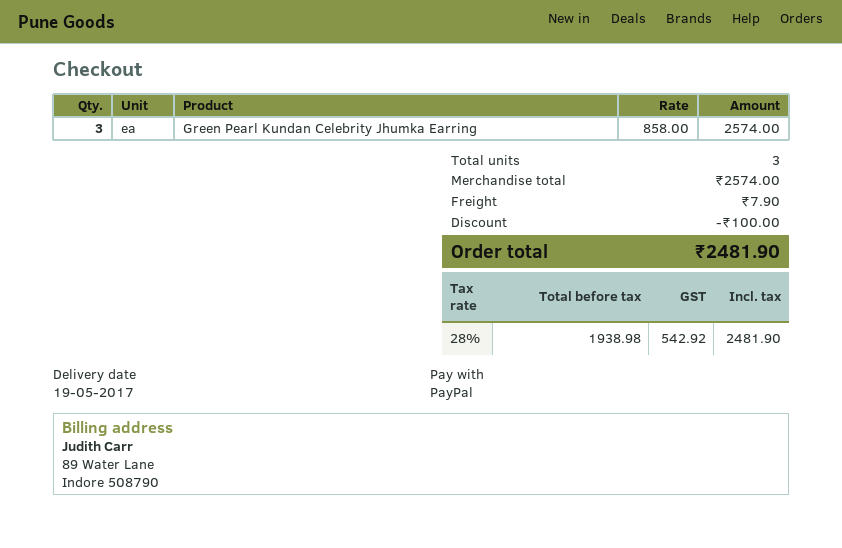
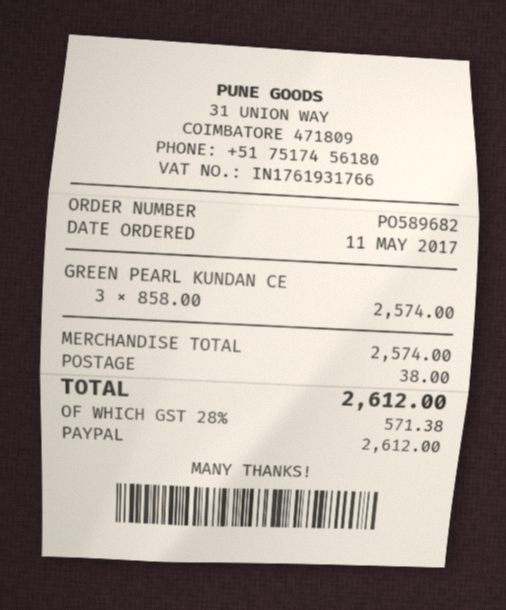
discount: 100.00 -> none
shipping: 7.90 -> 38.00
tax: 28% = 542.92 -> 28% = 571.38
total: 2481.90 -> 2612.00

